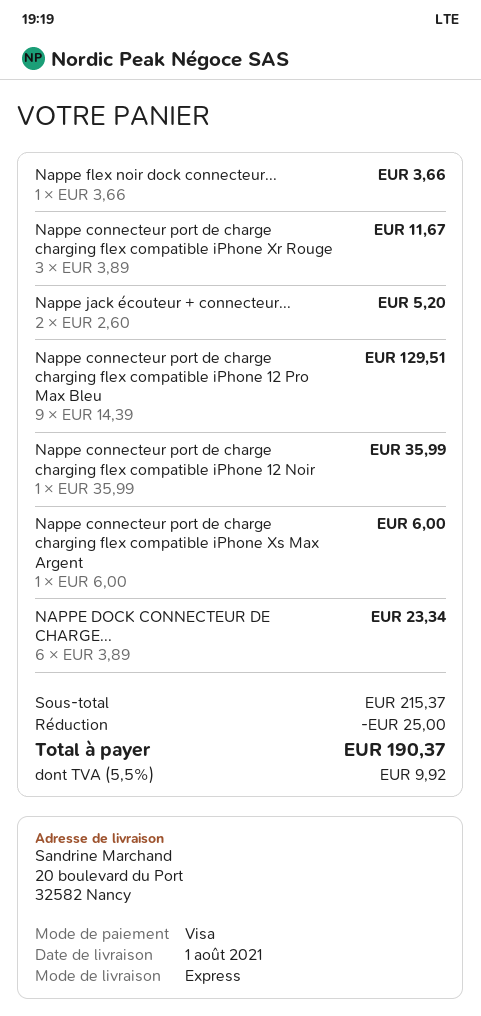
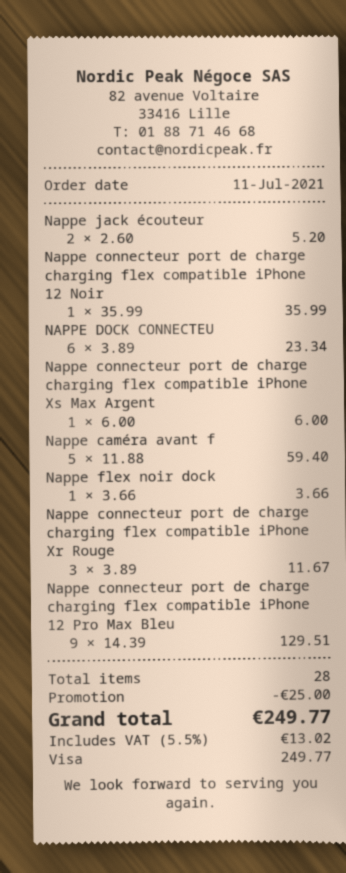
Nappe caméra avant f: none -> 5 x 11.88 = 59.40
tax: 5.5% = 9.92 -> 5.5% = 13.02
total: 190.37 -> 249.77

